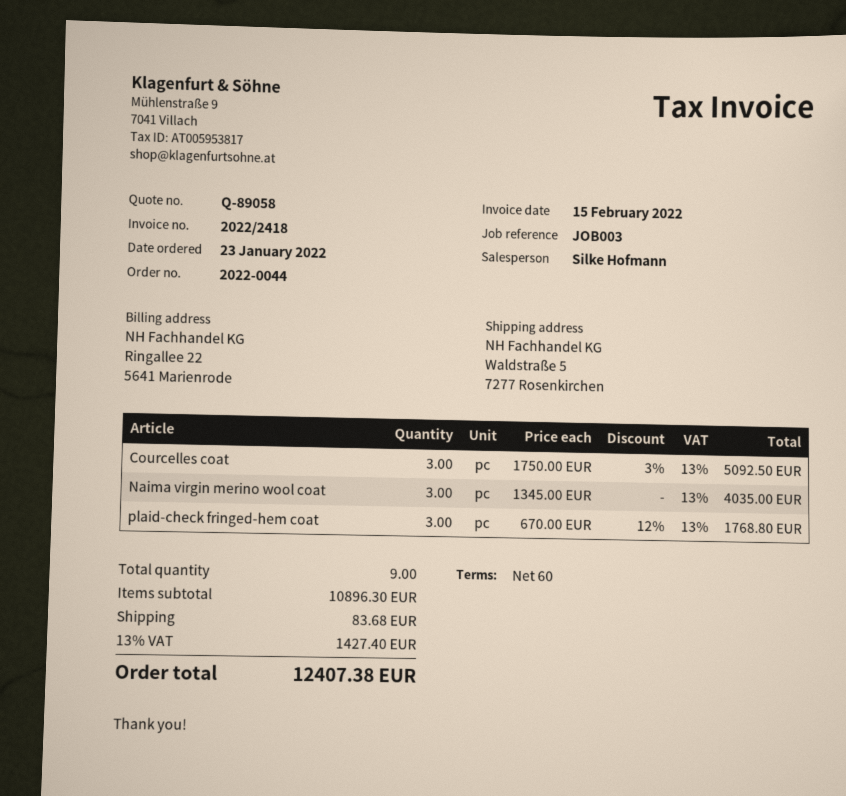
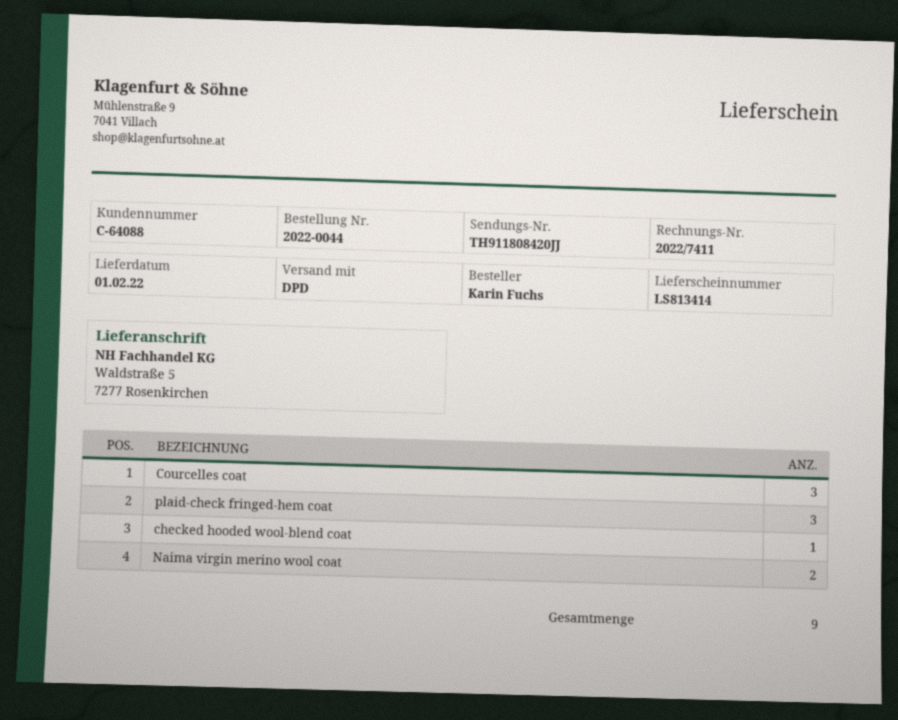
invoice number: 2022/2418 -> 2022/7411
Naima virgin merino wool coat: 3 -> 2
checked hooded wool-blend coat: none -> 1

